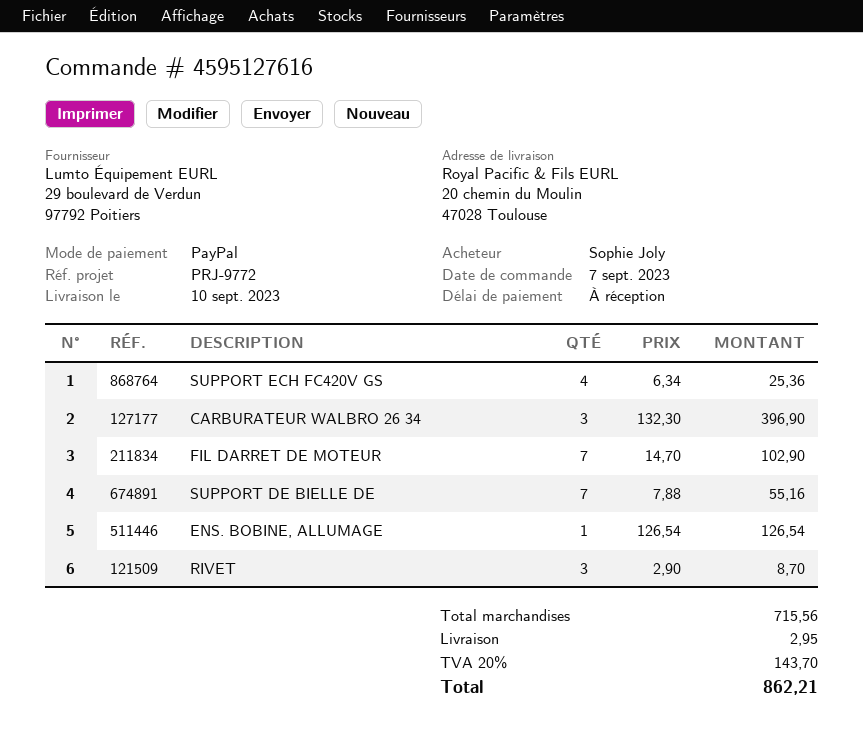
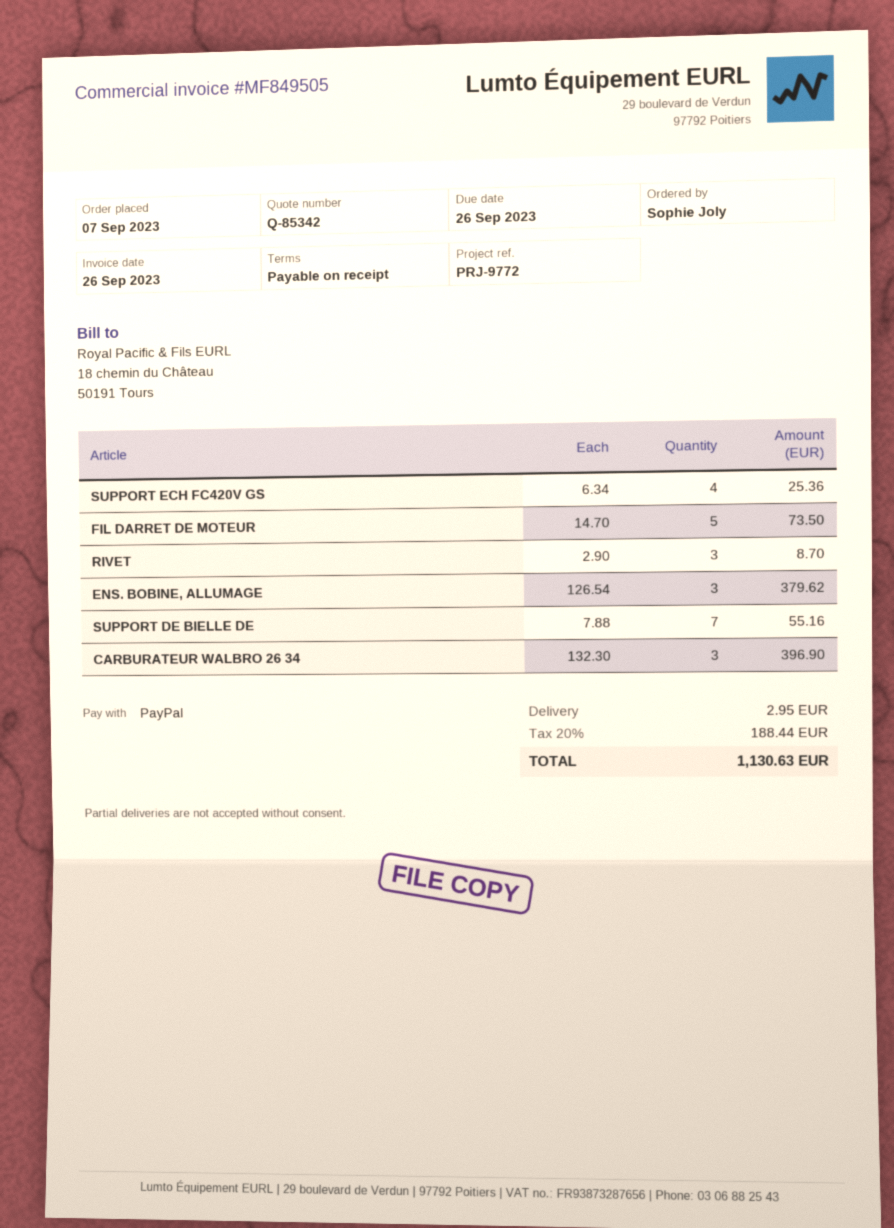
FIL DARRET DE MOTEUR: 7 x 14.70 = 102.90 -> 5 x 14.70 = 73.50
ENS. BOBINE, ALLUMAGE: 1 x 126.54 = 126.54 -> 3 x 126.54 = 379.62
tax: 20% = 143.70 -> 20% = 188.44
total: 862.21 -> 1130.63

